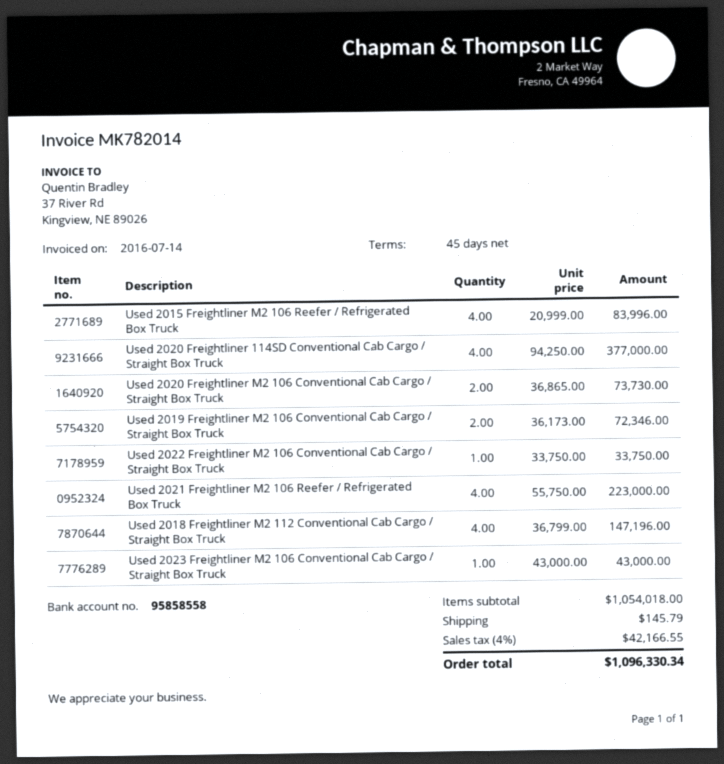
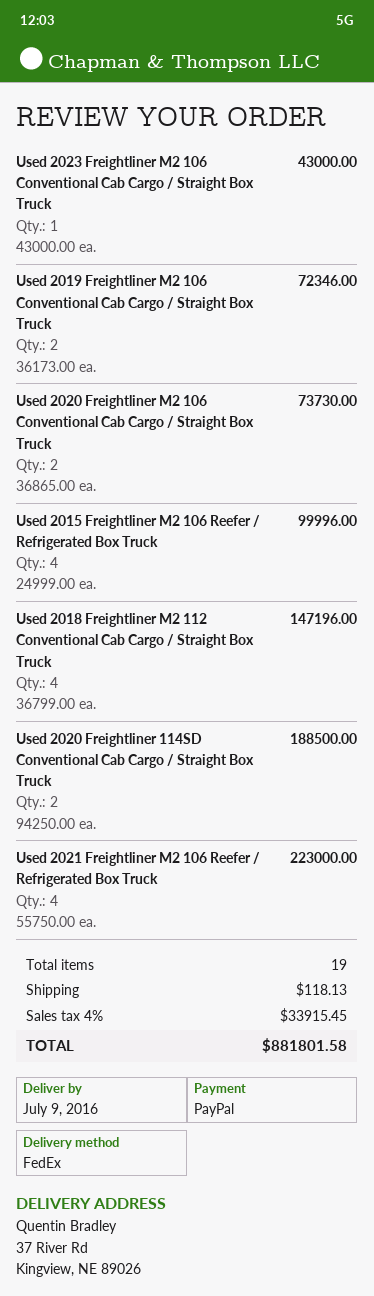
Used 2015 Freightliner M2 106 Reefer / Refrigerated Box Truck: 4 x 20999.00 = 83996.00 -> 4 x 24999.00 = 99996.00
Used 2020 Freightliner 114SD Conventional Cab Cargo / Straight Box Truck: 4 x 94250.00 = 377000.00 -> 2 x 94250.00 = 188500.00
Used 2022 Freightliner M2 106 Conventional Cab Cargo / Straight Box Truck: 1 x 33750.00 = 33750.00 -> none
shipping: 145.79 -> 118.13
tax: 4% = 42166.55 -> 4% = 33915.45
total: 1096330.34 -> 881801.58

